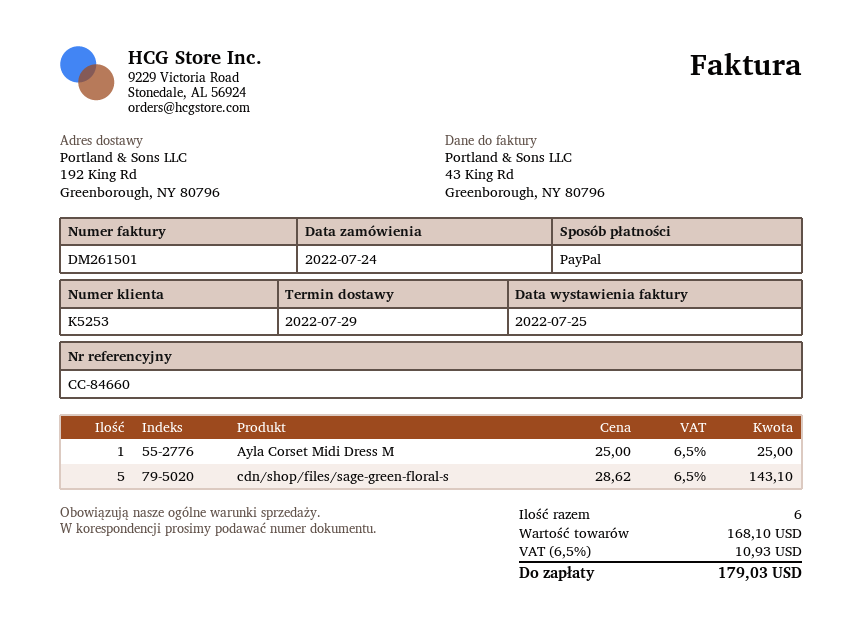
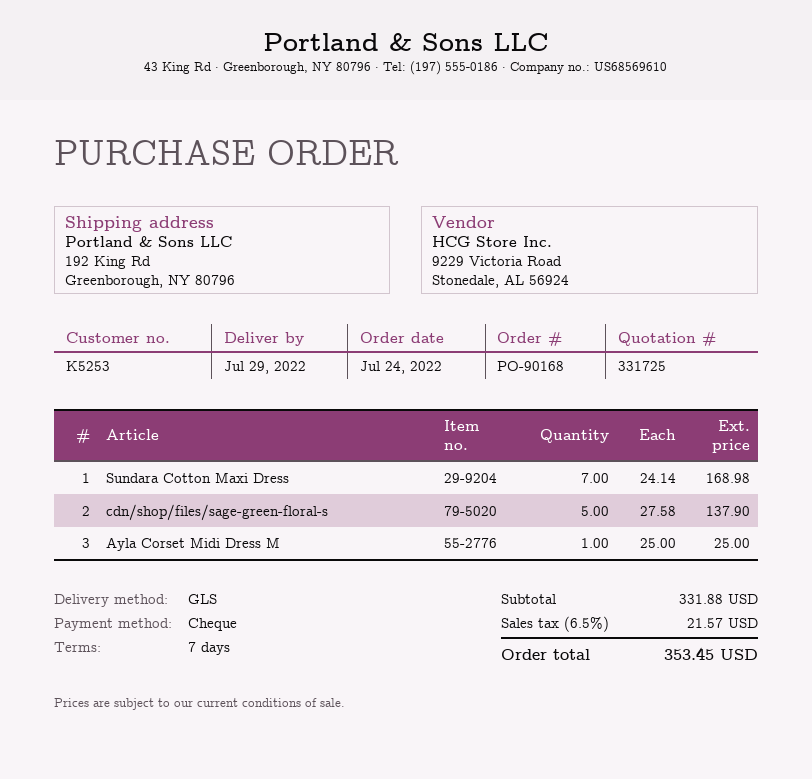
payment method: PayPal -> cheque
cdn/shop/files/sage-green-floral-s: 5 x 28.62 = 143.10 -> 5 x 27.58 = 137.90
Sundara Cotton Maxi Dress: none -> 7 x 24.14 = 168.98
subtotal: 168.10 -> 331.88
tax: 6.5% = 10.93 -> 6.5% = 21.57
total: 179.03 -> 353.45

